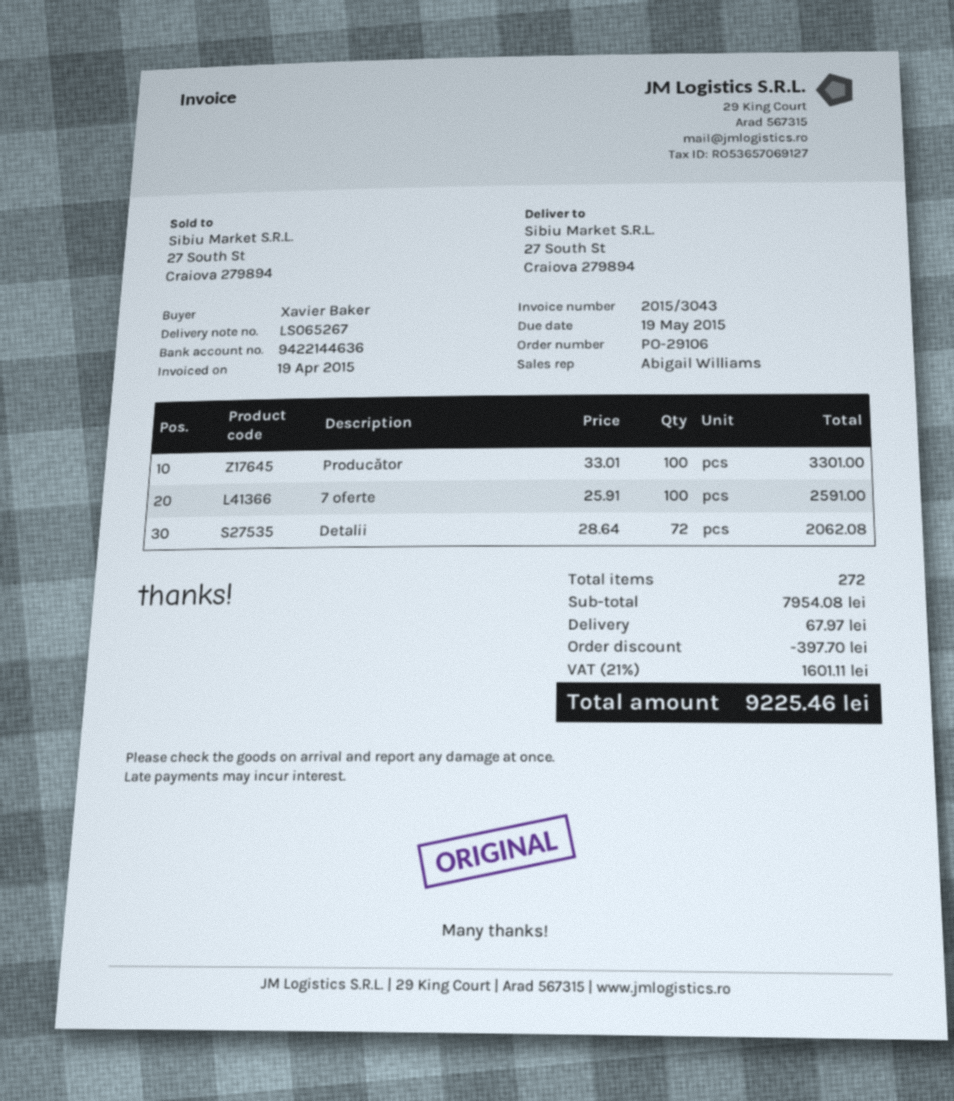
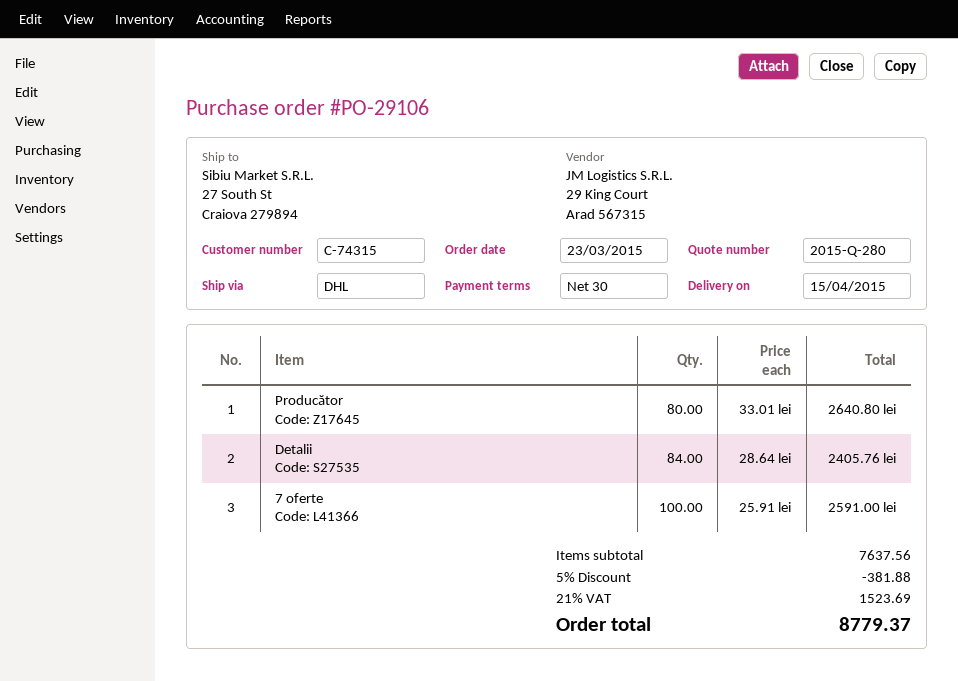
Producător: 100 x 33.01 = 3301.00 -> 80 x 33.01 = 2640.80
Detalii: 72 x 28.64 = 2062.08 -> 84 x 28.64 = 2405.76
subtotal: 7954.08 -> 7637.56
discount: 397.70 -> 381.88
shipping: 67.97 -> none
tax: 21% = 1601.11 -> 21% = 1523.69
total: 9225.46 -> 8779.37

